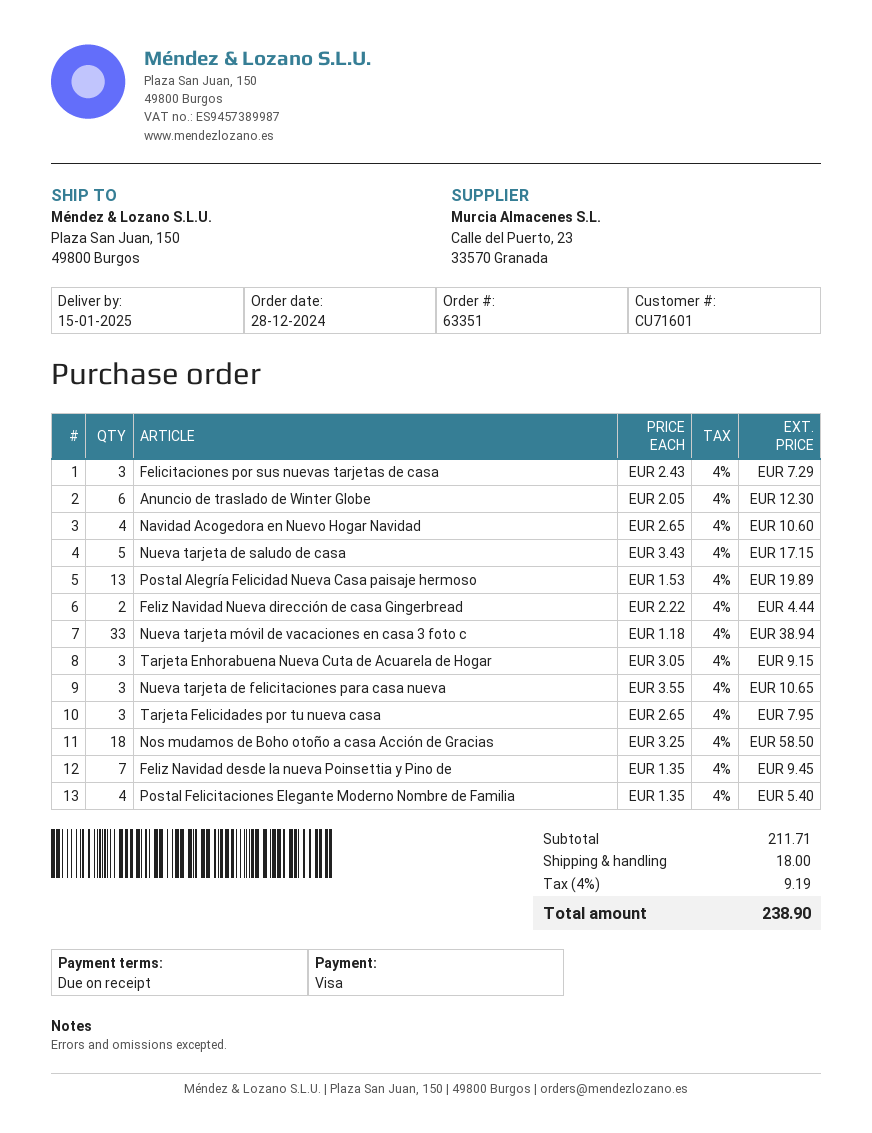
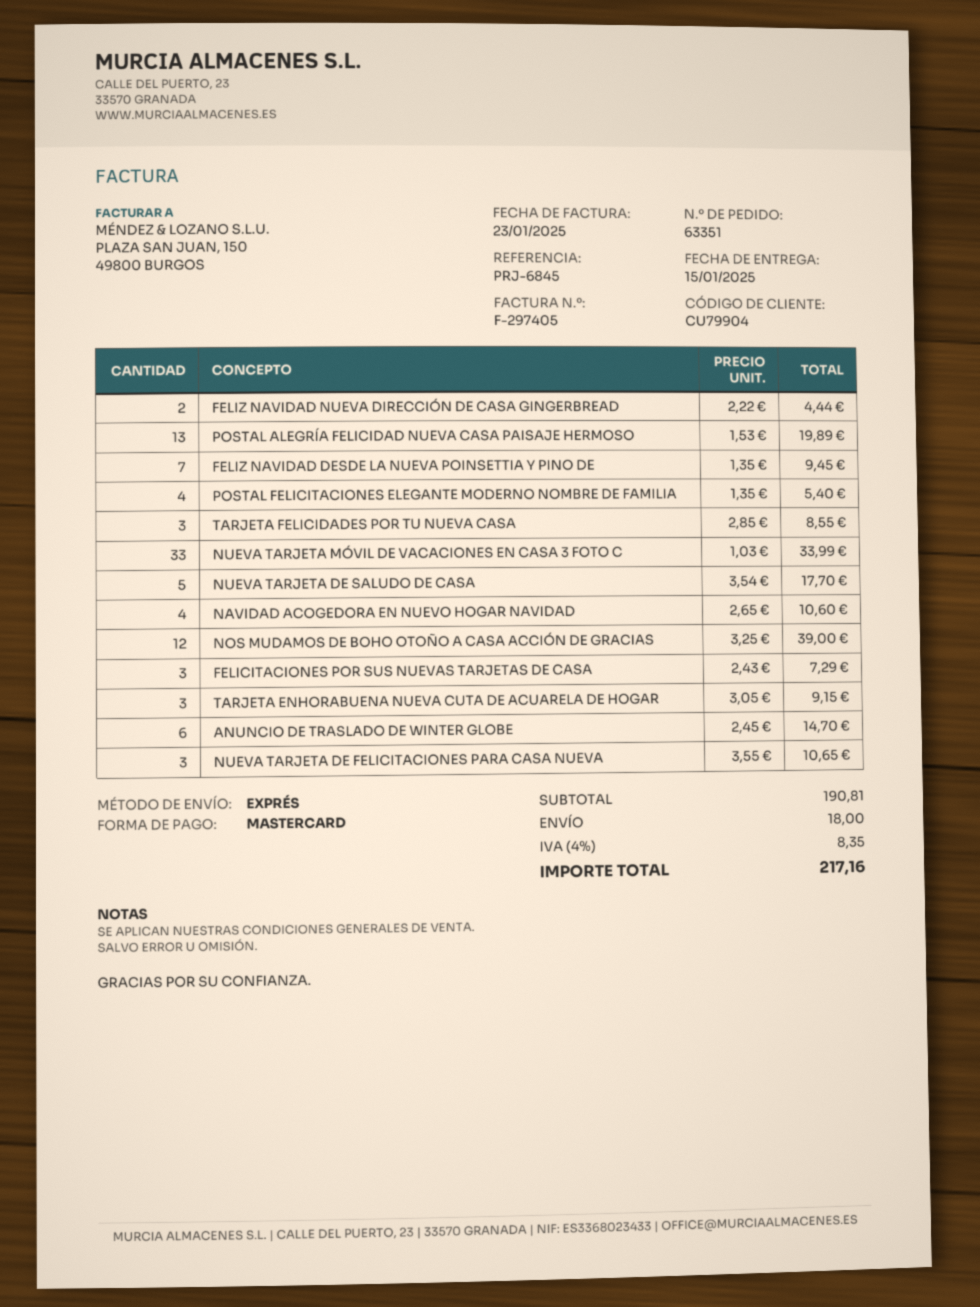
customer number: CU71601 -> CU79904
payment method: Visa -> Mastercard
Anuncio de traslado de Winter Globe: 6 x 2.05 = 12.30 -> 6 x 2.45 = 14.70
Nueva tarjeta de saludo de casa: 5 x 3.43 = 17.15 -> 5 x 3.54 = 17.70
Nueva tarjeta móvil de vacaciones en casa 3 foto c: 33 x 1.18 = 38.94 -> 33 x 1.03 = 33.99
Tarjeta Felicidades por tu nueva casa: 3 x 2.65 = 7.95 -> 3 x 2.85 = 8.55
Nos mudamos de Boho otoño a casa Acción de Gracias: 18 x 3.25 = 58.50 -> 12 x 3.25 = 39.00
subtotal: 211.71 -> 190.81
tax: 4% = 9.19 -> 4% = 8.35
total: 238.90 -> 217.16

